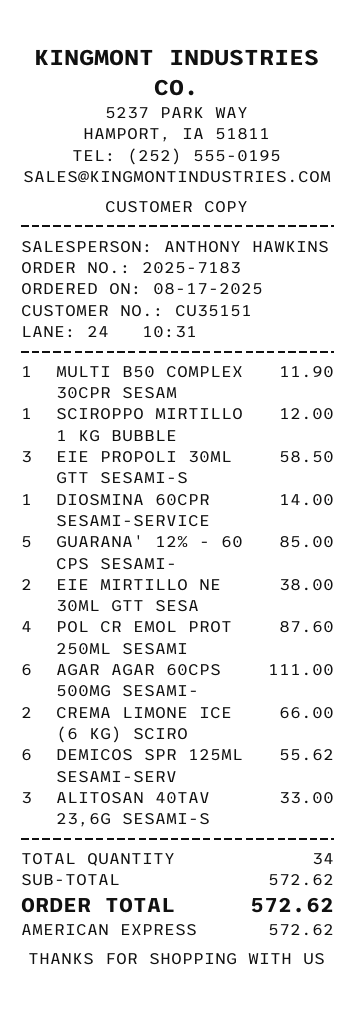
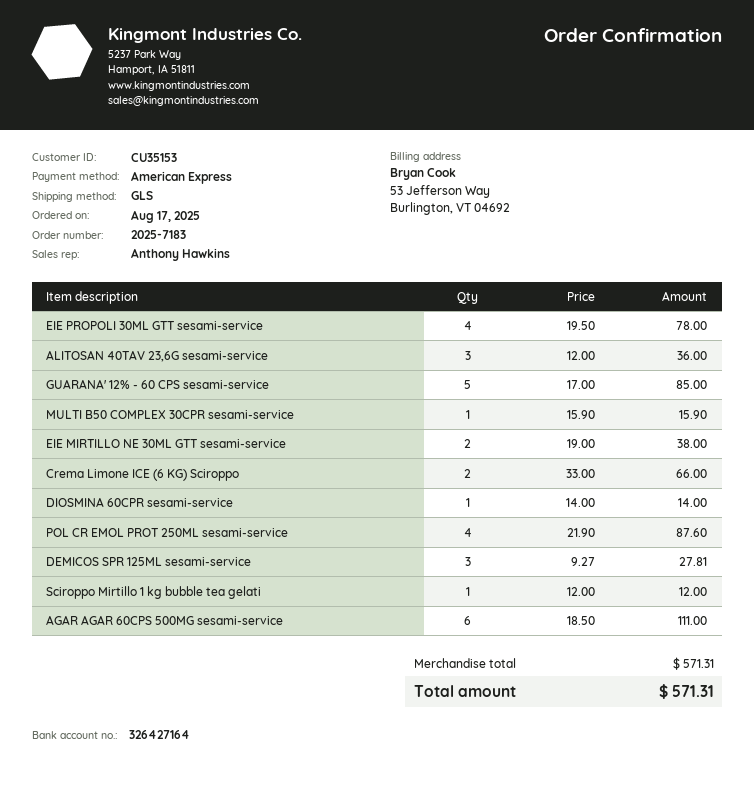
customer number: CU35151 -> CU35153
MULTI B50 COMPLEX 30CPR SESAM: 1 for 11.90 -> 1 for 15.90
EIE PROPOLI 30ML GTT SESAMI-S: 3 for 58.50 -> 4 for 78.00
DEMICOS SPR 125ML SESAMI-SERV: 6 for 55.62 -> 3 for 27.81
ALITOSAN 40TAV 23,6G SESAMI-S: 3 for 33.00 -> 3 for 36.00
subtotal: 572.62 -> 571.31
total: 572.62 -> 571.31

